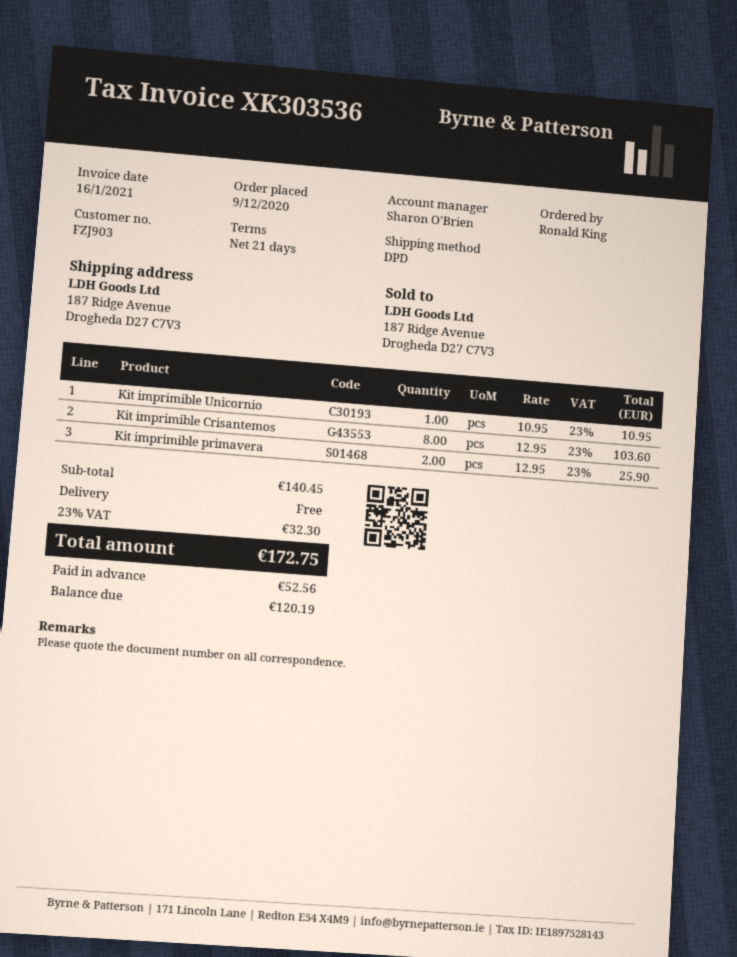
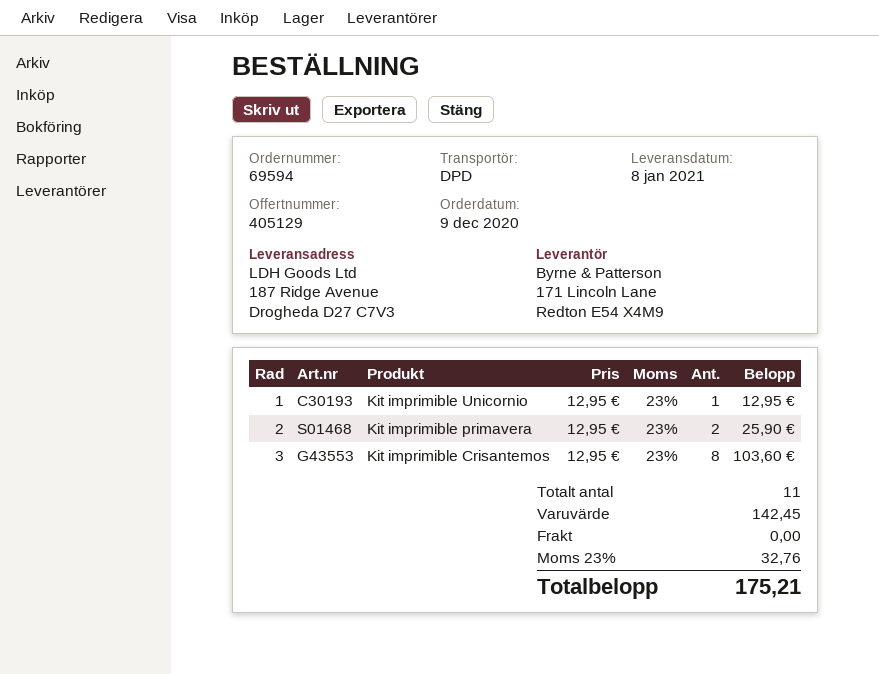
Kit imprimible Unicornio: 1 x 10.95 = 10.95 -> 1 x 12.95 = 12.95
subtotal: 140.45 -> 142.45
tax: 23% = 32.30 -> 23% = 32.76
total: 172.75 -> 175.21

